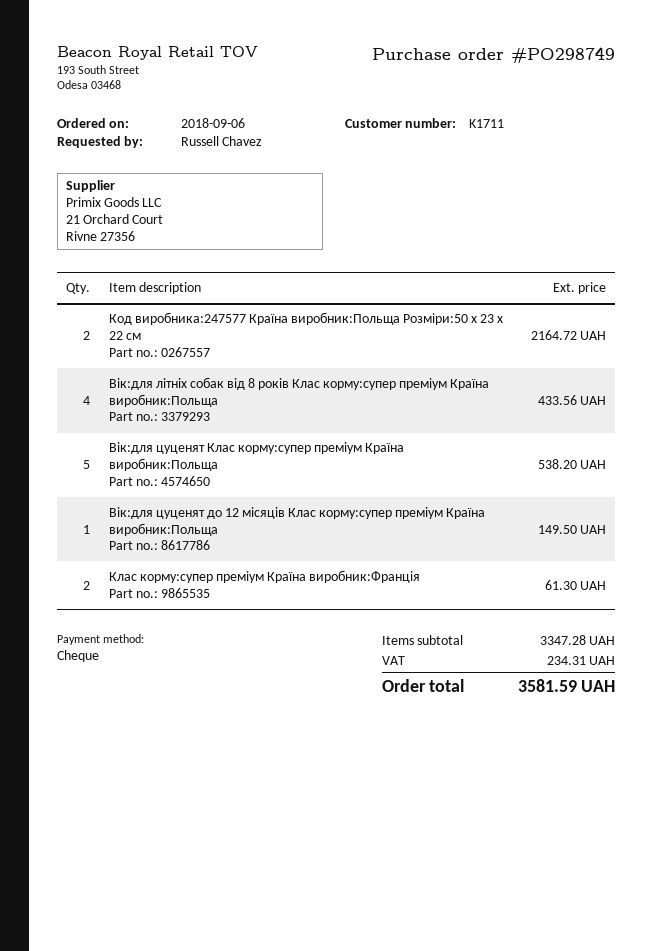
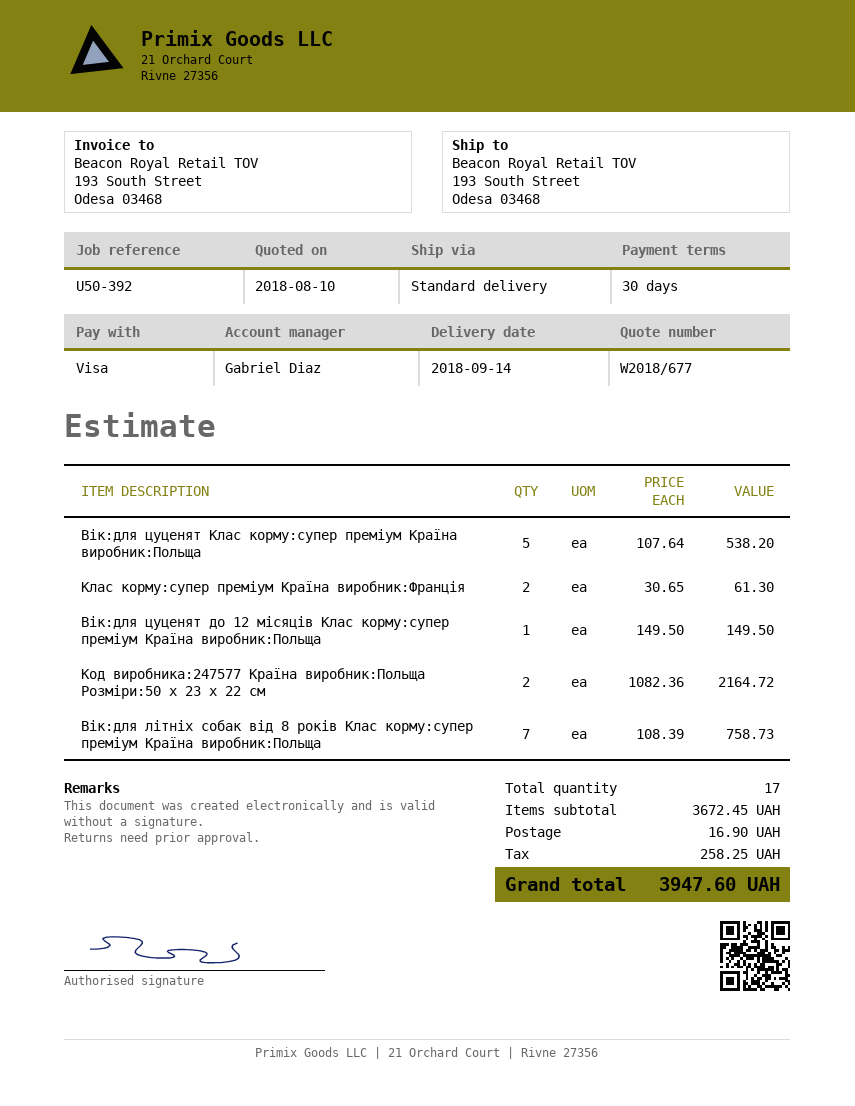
payment method: cheque -> Visa
Вік:для літніх собак від 8 років Клас корму:супер преміум Країна виробник:Польща: 4 for 433.56 -> 7 for 758.73
subtotal: 3347.28 -> 3672.45
shipping: none -> 16.90
tax: 234.31 -> 258.25
total: 3581.59 -> 3947.60

